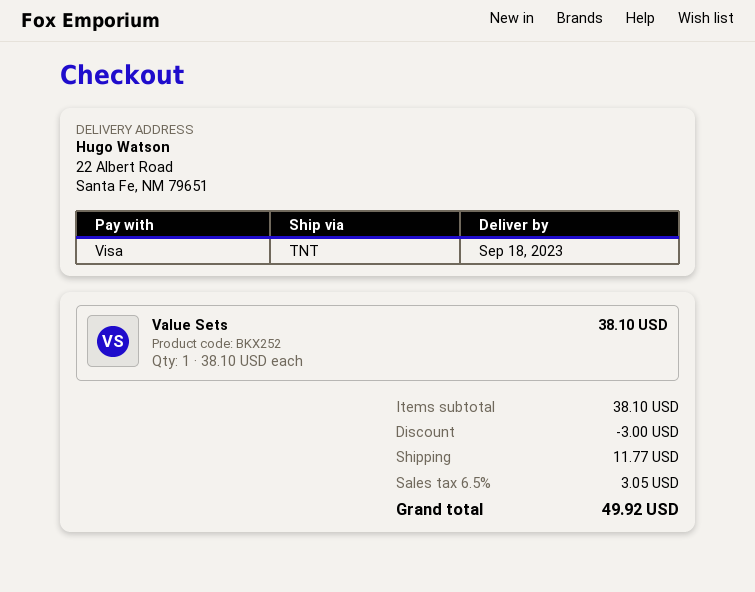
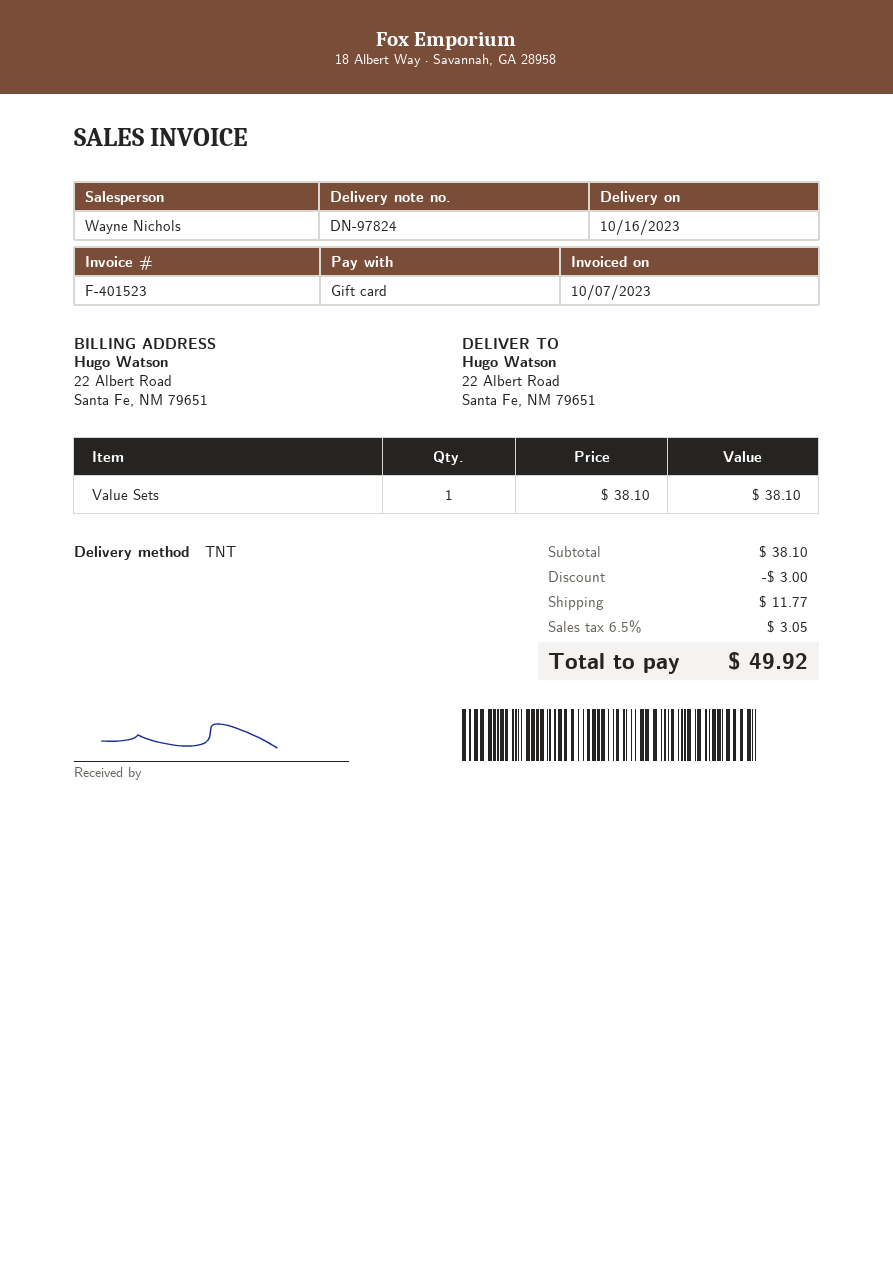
delivery date: 2023-09-18 -> 2023-10-16
payment method: Visa -> gift card

